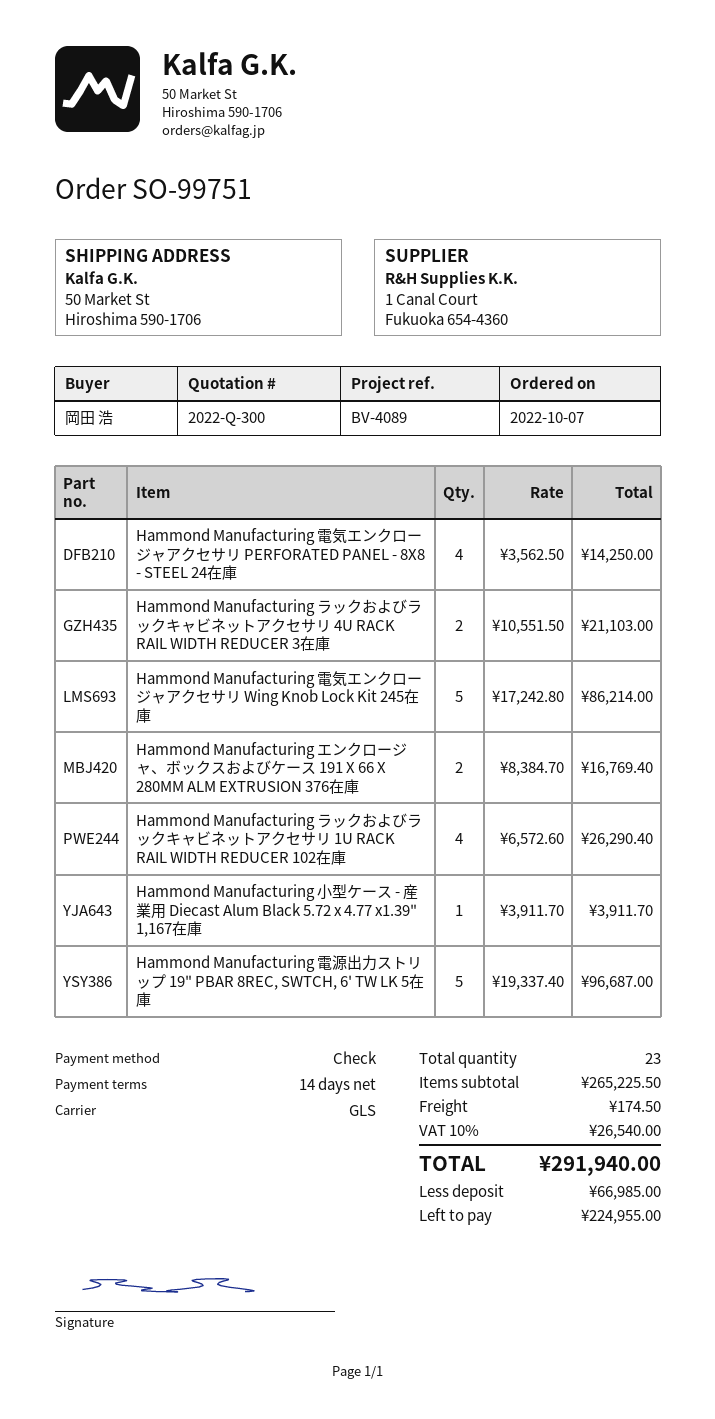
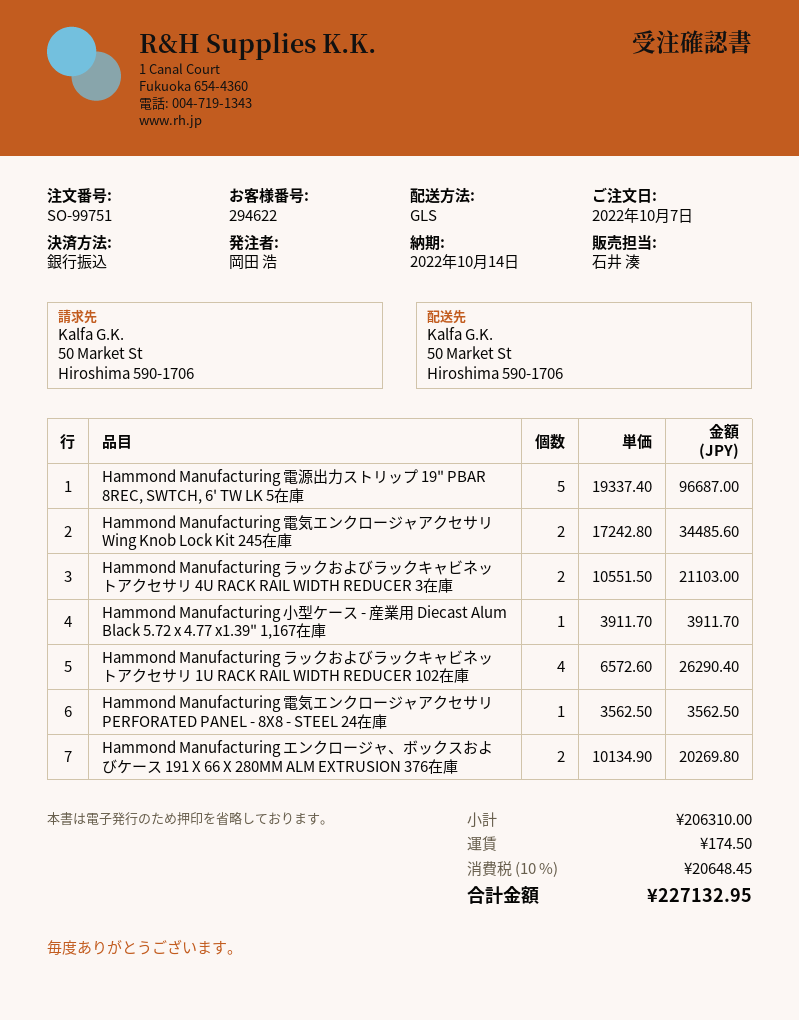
payment method: cheque -> bank transfer
Hammond Manufacturing 電気エンクロージャアクセサリ PERFORATED PANEL - 8X8 - STEEL 24在庫: 4 x 3562.50 = 14250.00 -> 1 x 3562.50 = 3562.50
Hammond Manufacturing 電気エンクロージャアクセサリ Wing Knob Lock Kit 245在庫: 5 x 17242.80 = 86214.00 -> 2 x 17242.80 = 34485.60
Hammond Manufacturing エンクロージャ、ボックスおよびケース 191 X 66 X 280MM ALM EXTRUSION 376在庫: 2 x 8384.70 = 16769.40 -> 2 x 10134.90 = 20269.80
subtotal: 265225.50 -> 206310.00
tax: 10% = 26540.00 -> 10% = 20648.45
total: 291940.00 -> 227132.95

